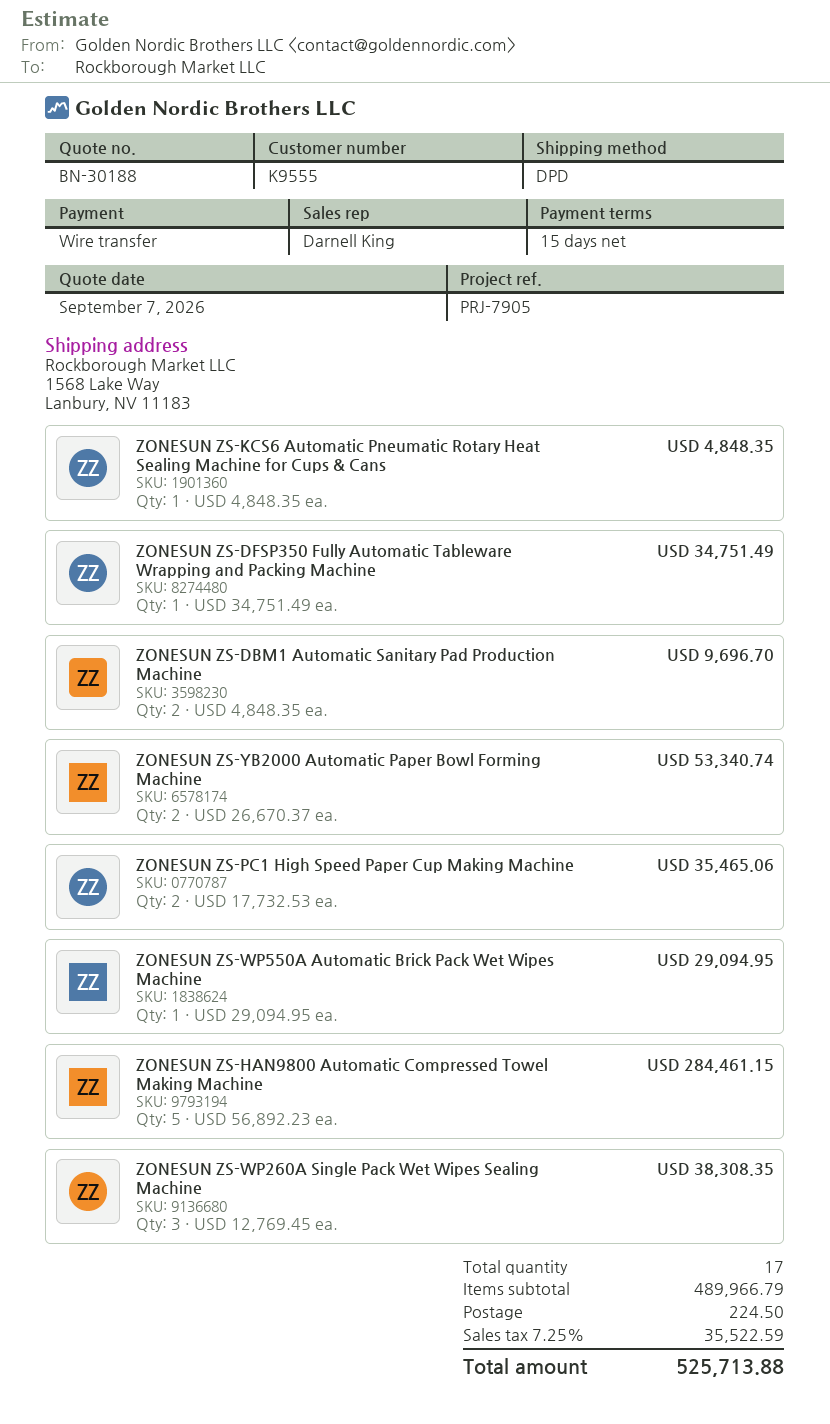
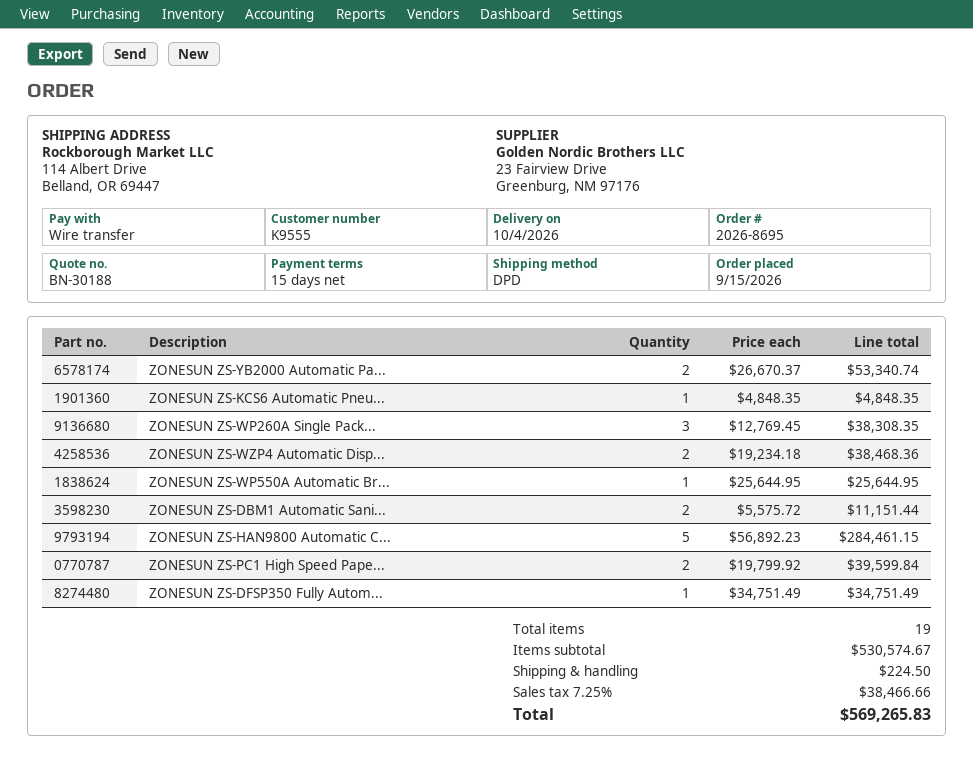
ship to: 1568 Lake Way, Lanbury, NV 11183 -> 114 Albert Drive, Belland, OR 69447
ZONESUN ZS-DBM1 Automatic Sanitary Pad Production Machine: 2 x 4848.35 = 9696.70 -> 2 x 5575.72 = 11151.44
ZONESUN ZS-PC1 High Speed Paper Cup Making Machine: 2 x 17732.53 = 35465.06 -> 2 x 19799.92 = 39599.84
ZONESUN ZS-WP550A Automatic Brick Pack Wet Wipes Machine: 1 x 29094.95 = 29094.95 -> 1 x 25644.95 = 25644.95
ZONESUN ZS-WZP4 Automatic Disp...: none -> 2 x 19234.18 = 38468.36
total quantity: 17 -> 19
subtotal: 489966.79 -> 530574.67
tax: 7.25% = 35522.59 -> 7.25% = 38466.66
total: 525713.88 -> 569265.83

